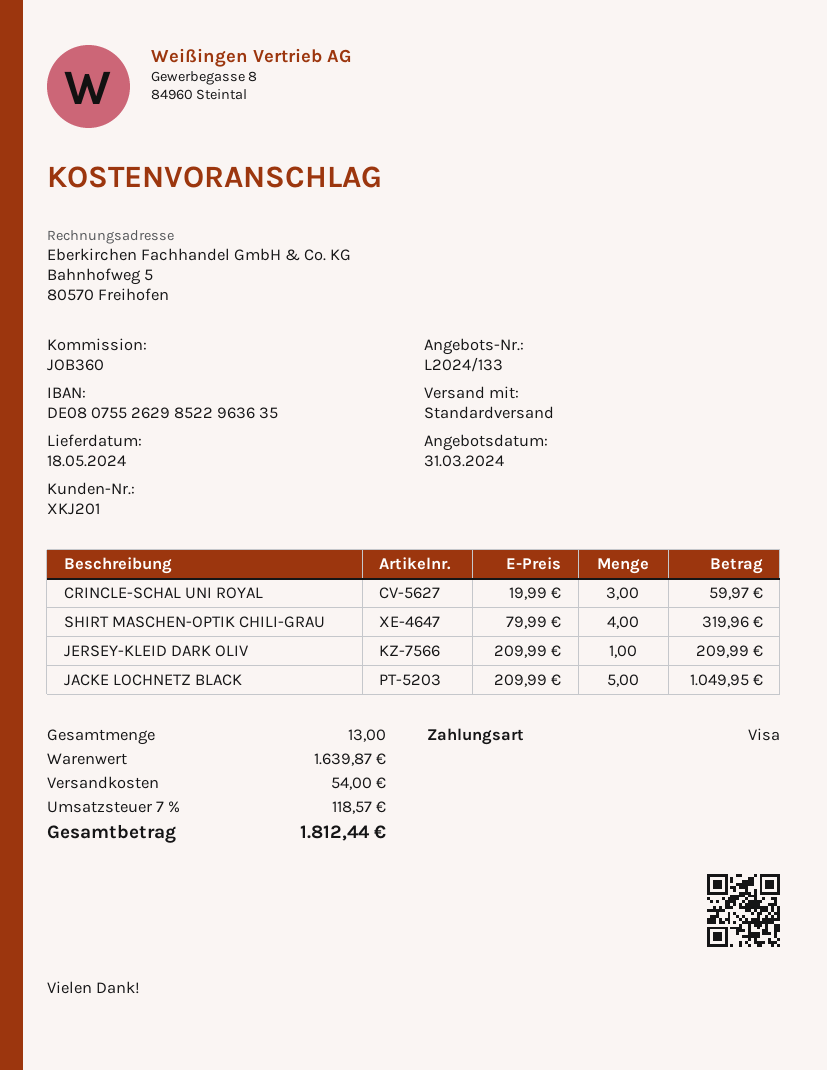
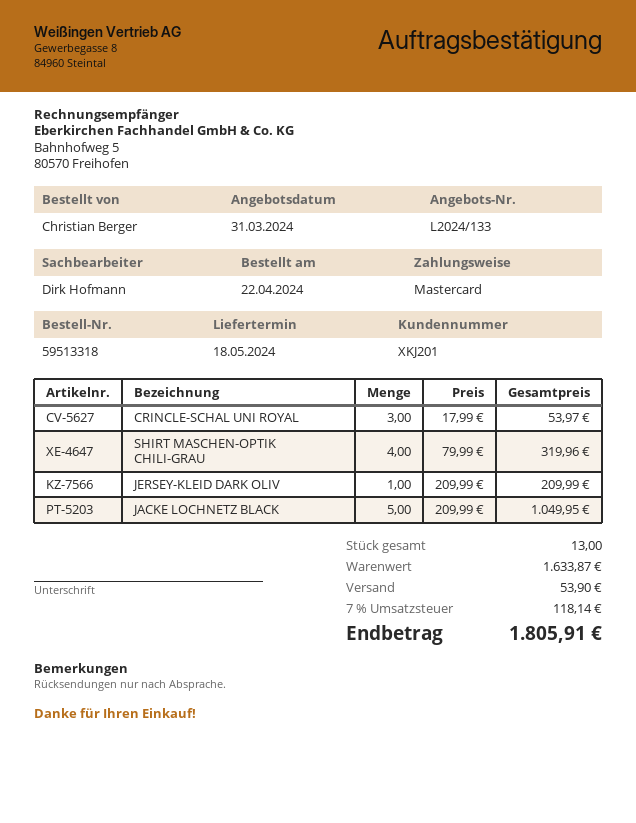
payment method: Visa -> Mastercard
CRINCLE-SCHAL UNI ROYAL: 3 x 19.99 = 59.97 -> 3 x 17.99 = 53.97
subtotal: 1639.87 -> 1633.87
shipping: 54.00 -> 53.90
tax: 7% = 118.57 -> 7% = 118.14
total: 1812.44 -> 1805.91

